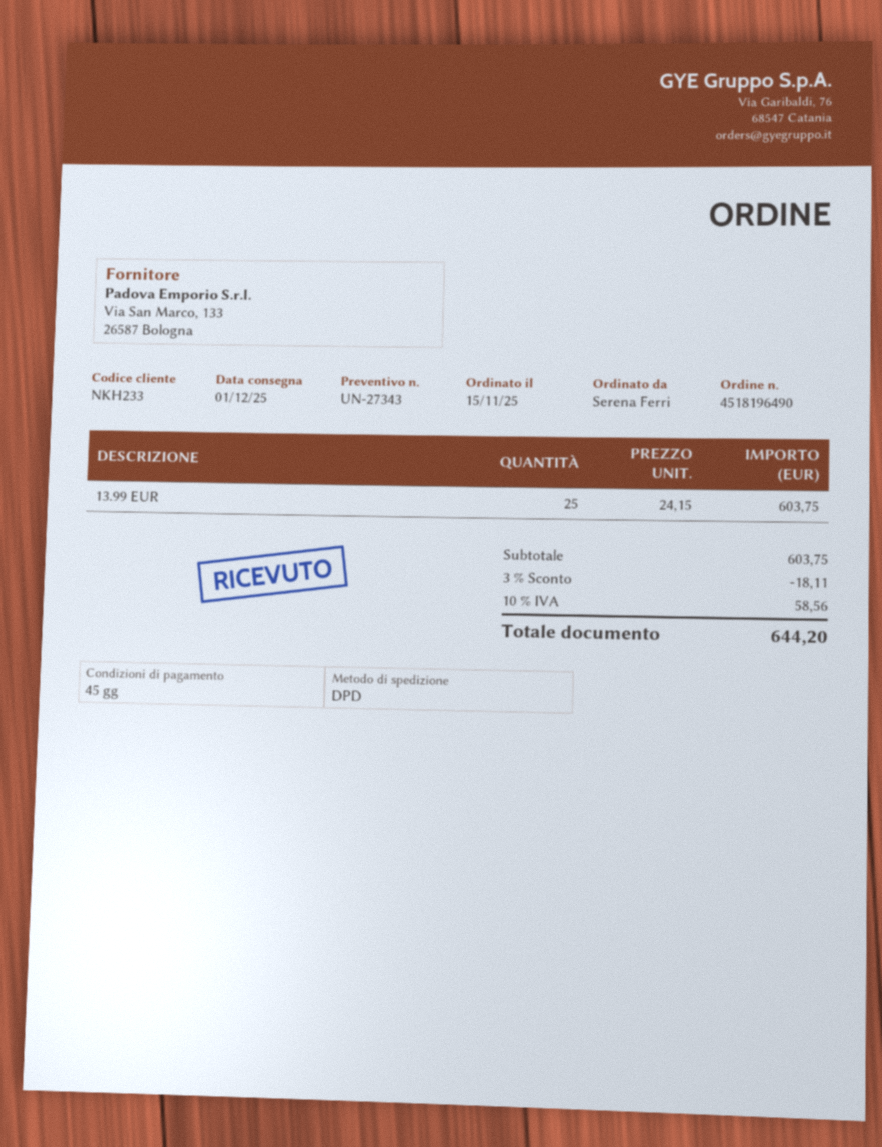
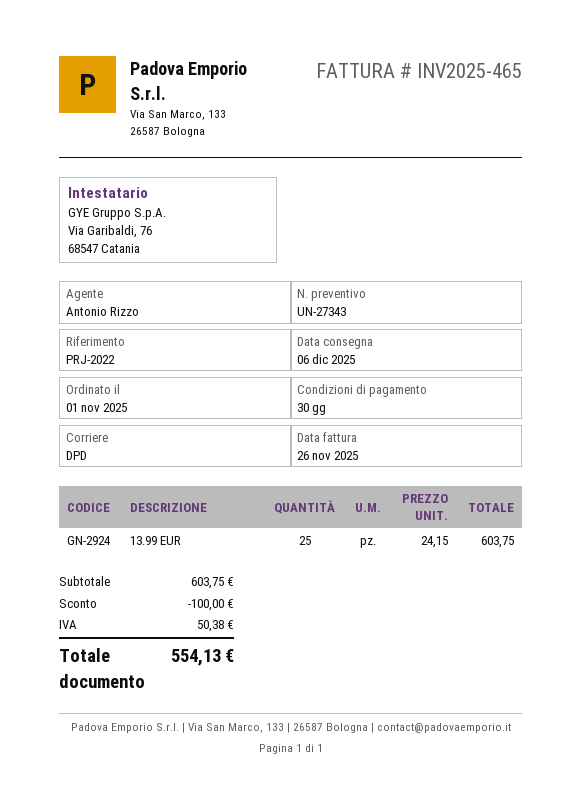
order date: 2025-11-15 -> 2025-11-01
delivery date: 2025-12-01 -> 2025-12-06
payment terms: 45 days -> 30 days
discount: 18.11 -> 100.00
tax: 58.56 -> 50.38
total: 644.20 -> 554.13

